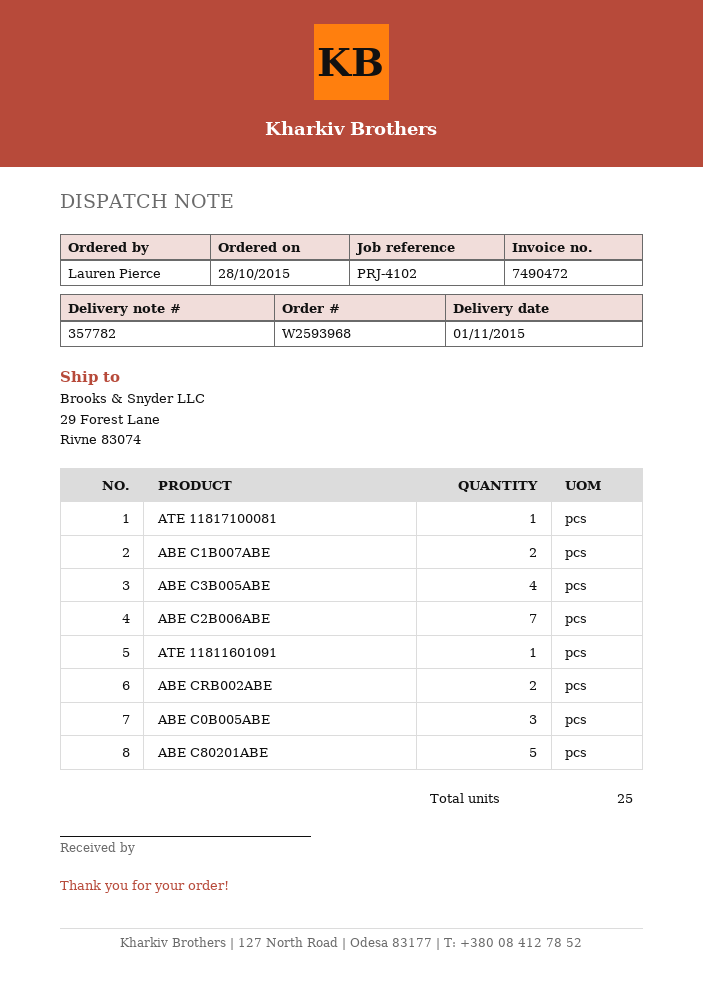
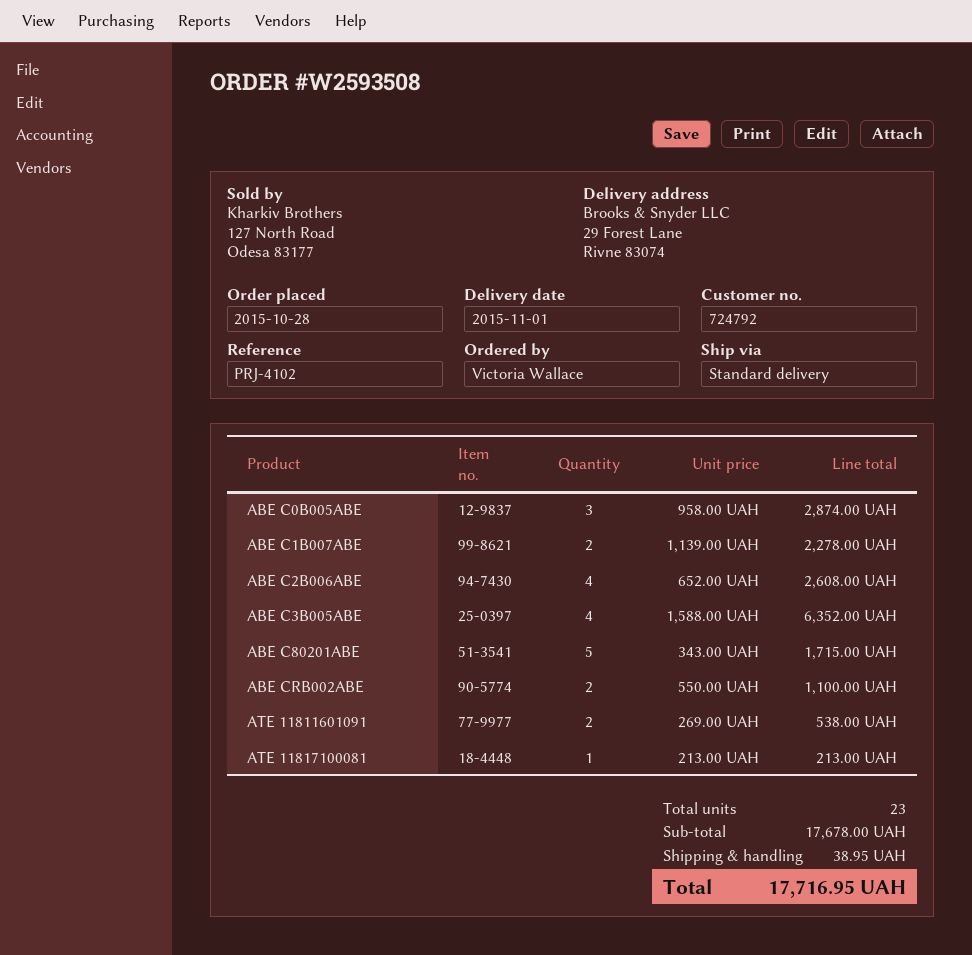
order number: W2593968 -> W2593508
ordered by: Lauren Pierce -> Victoria Wallace
ABE C2B006ABE: 7 -> 4
ATE 11811601091: 1 -> 2
total quantity: 25 -> 23

